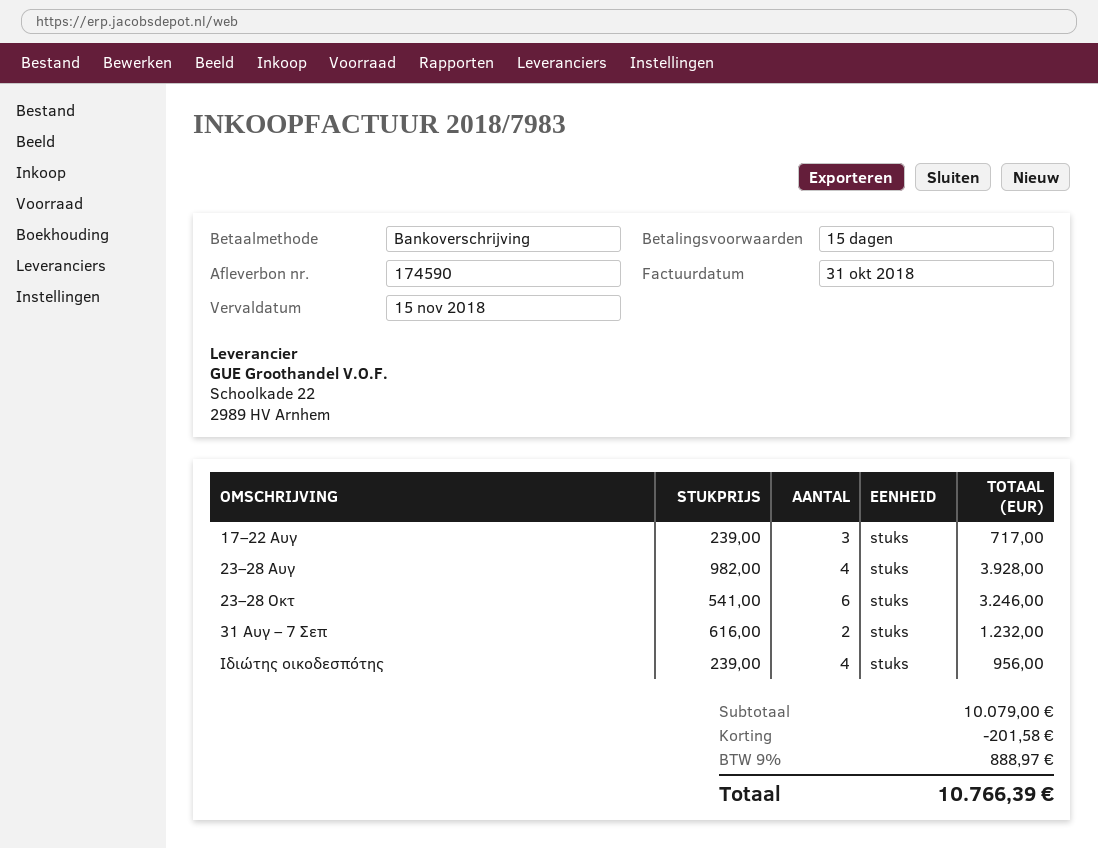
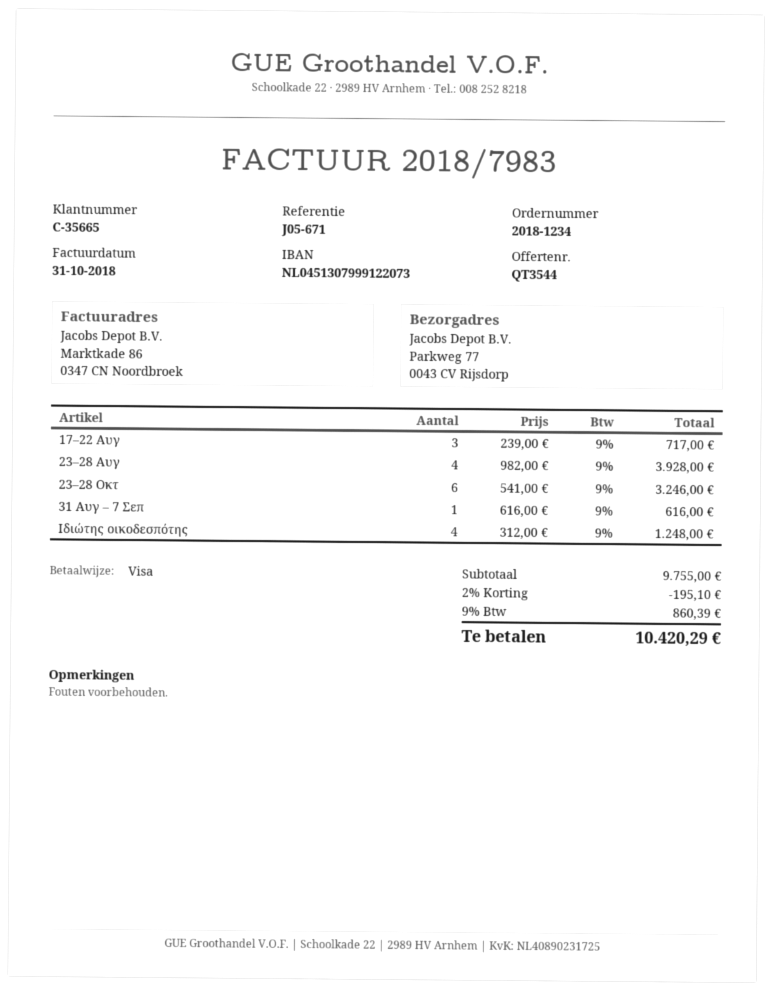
payment method: bank transfer -> Visa
31 Αυγ – 7 Σεπ: 2 x 616.00 = 1232.00 -> 1 x 616.00 = 616.00
Ιδιώτης οικοδεσπότης: 4 x 239.00 = 956.00 -> 4 x 312.00 = 1248.00
subtotal: 10079.00 -> 9755.00
discount: 201.58 -> 195.10
tax: 9% = 888.97 -> 9% = 860.39
total: 10766.39 -> 10420.29

